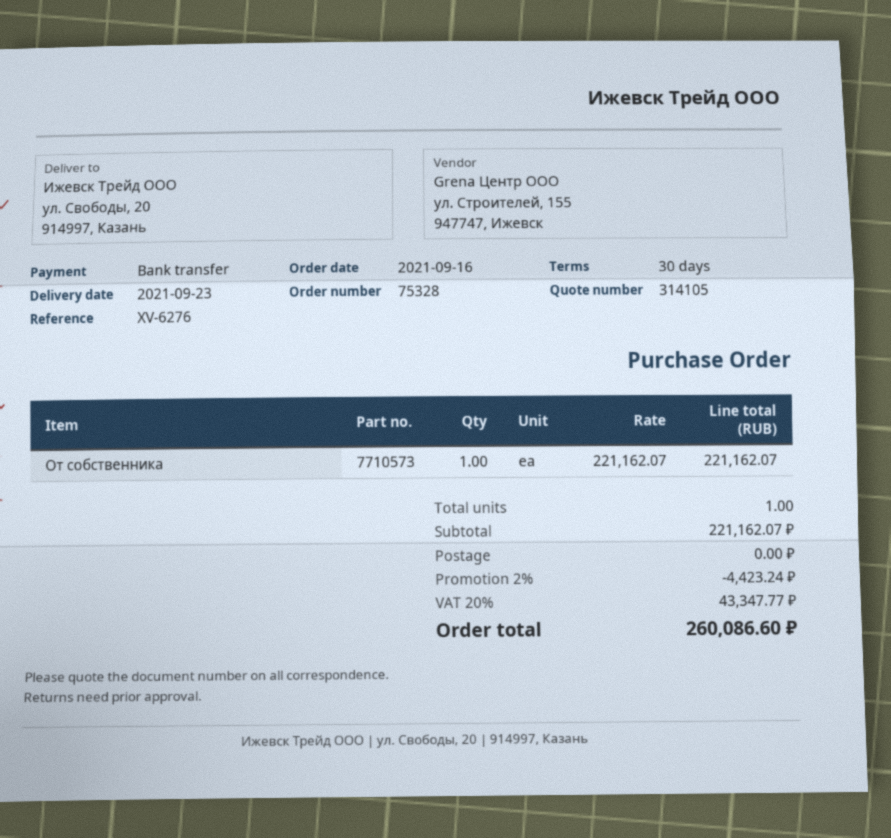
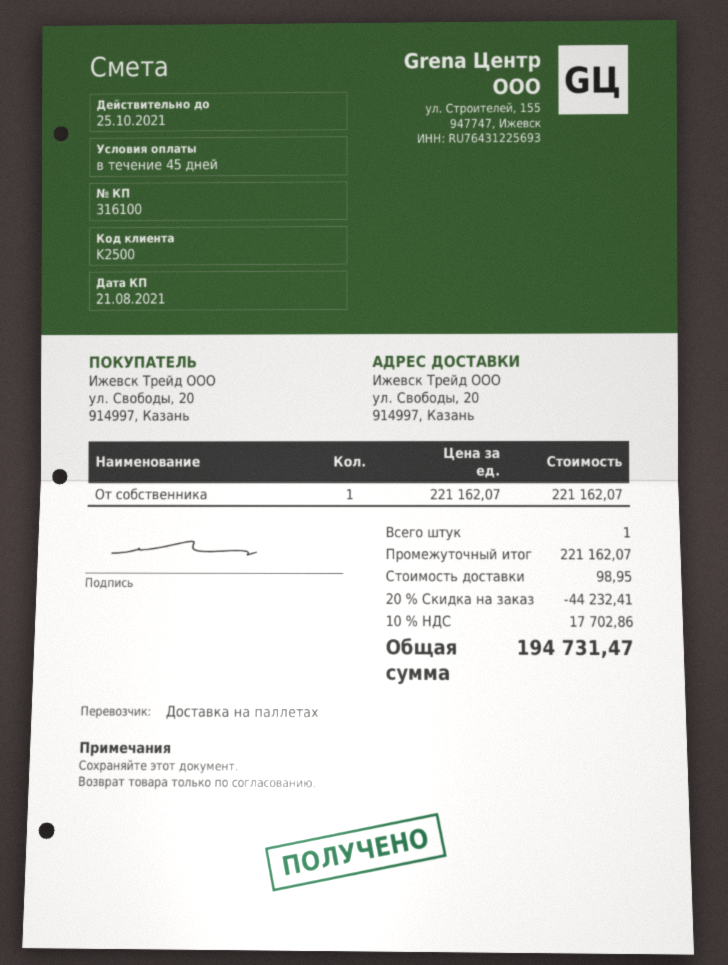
quote number: 314105 -> 316100
payment terms: 30 days -> 45 days
discount: 2% = 4423.24 -> 20% = 44232.41
shipping: 0.00 -> 98.95
tax: 20% = 43347.77 -> 10% = 17702.86
total: 260086.60 -> 194731.47

